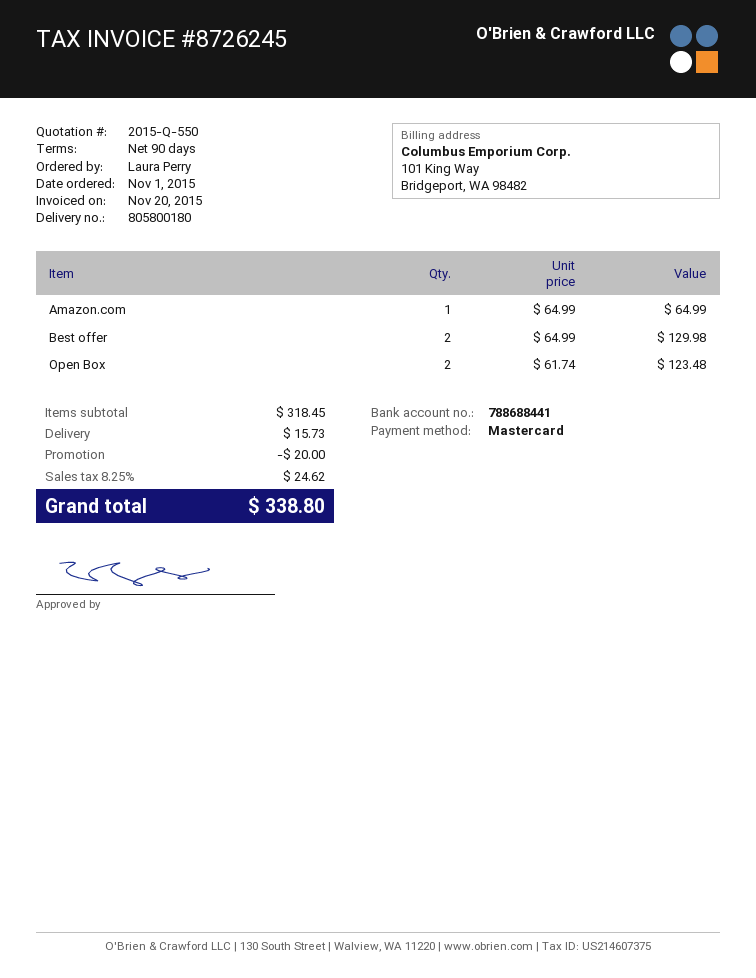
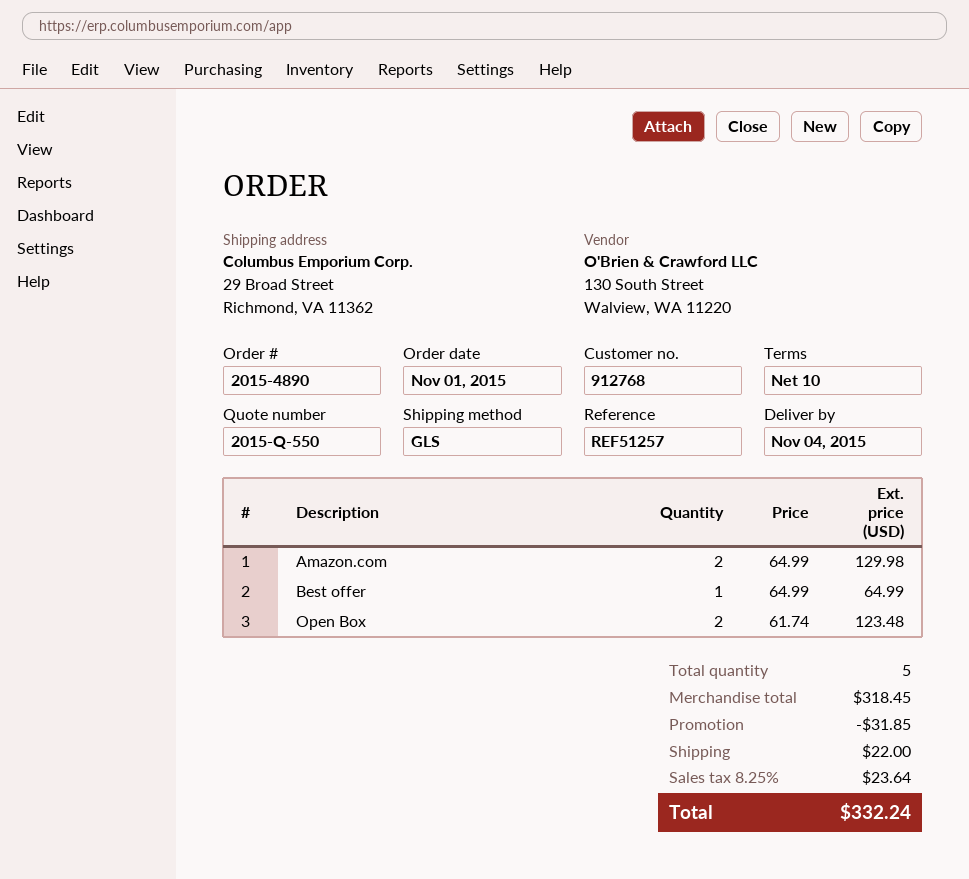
payment terms: 90 days -> 10 days
Amazon.com: 1 x 64.99 = 64.99 -> 2 x 64.99 = 129.98
Best offer: 2 x 64.99 = 129.98 -> 1 x 64.99 = 64.99
discount: 20.00 -> 31.85
shipping: 15.73 -> 22.00
tax: 8.25% = 24.62 -> 8.25% = 23.64
total: 338.80 -> 332.24

